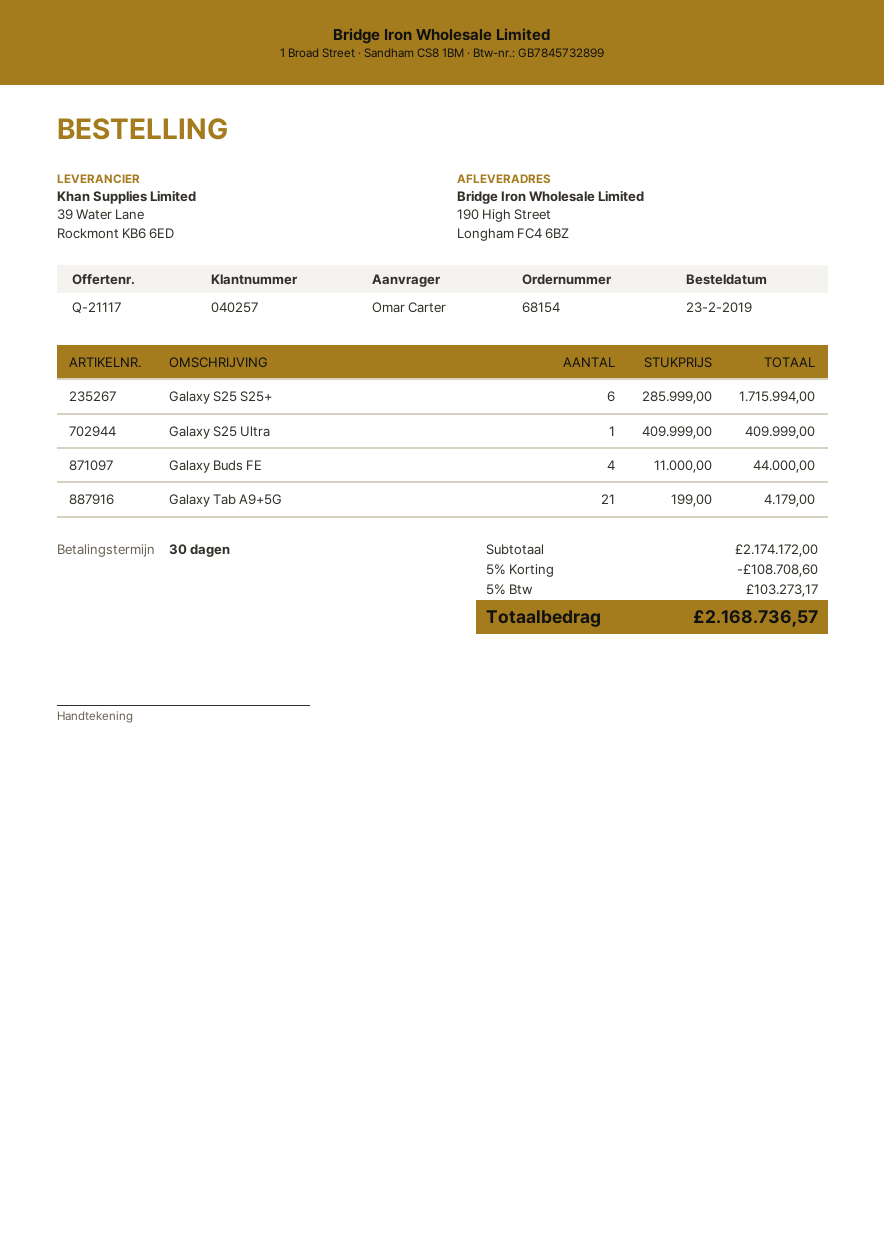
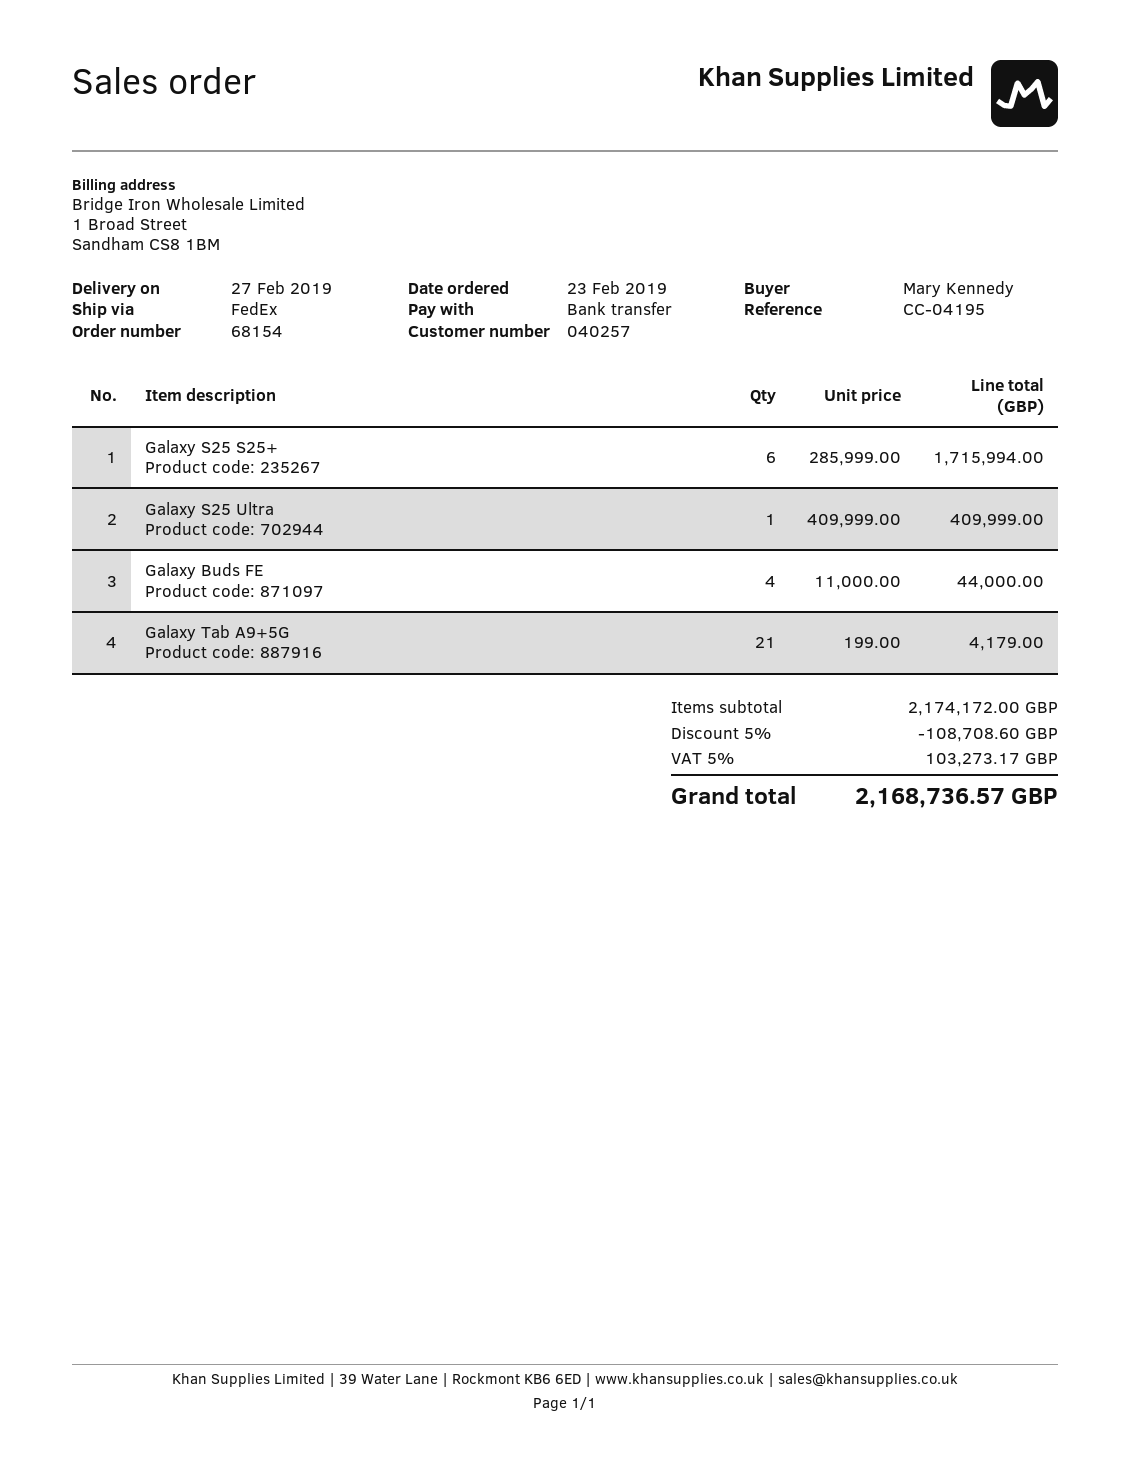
ordered by: Omar Carter -> Mary Kennedy

